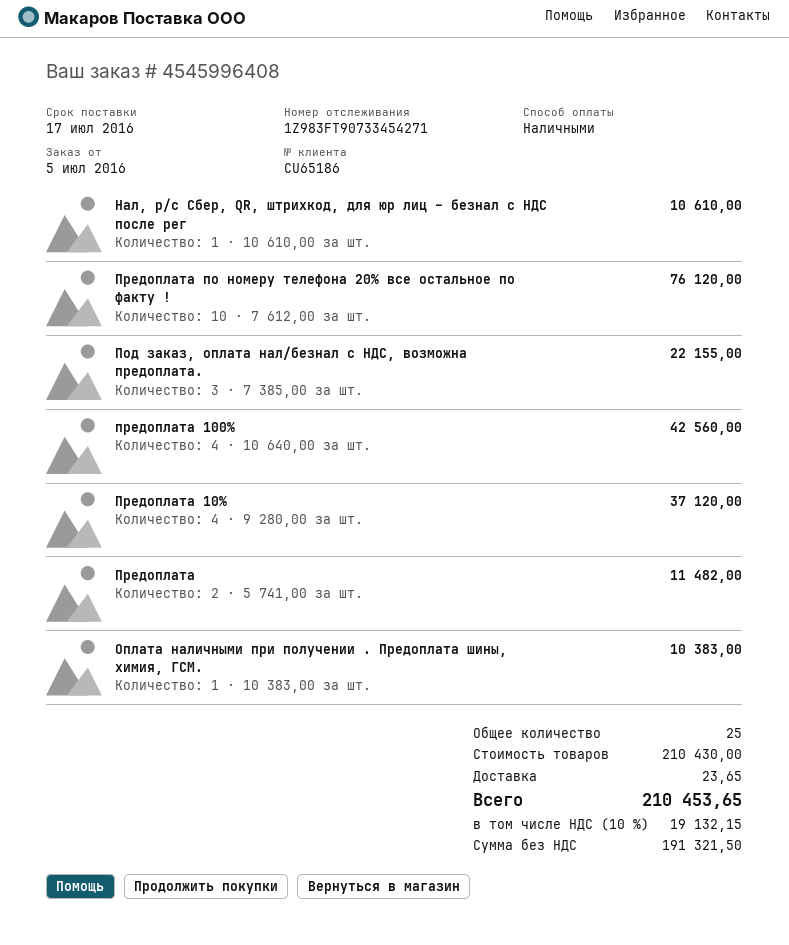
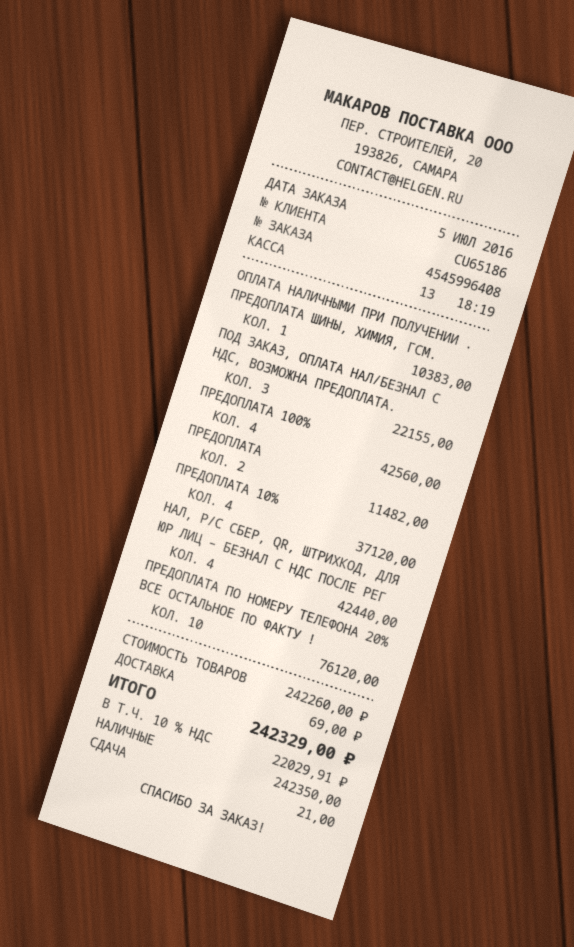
Нал, р/с Сбер, QR, штрихкод, для юр лиц – безнал с НДС после рег: 1 for 10610.00 -> 4 for 42440.00
subtotal: 210430.00 -> 242260.00
shipping: 23.65 -> 69.00
tax: 10% = 19132.15 -> 10% = 22029.91
total: 210453.65 -> 242329.00

